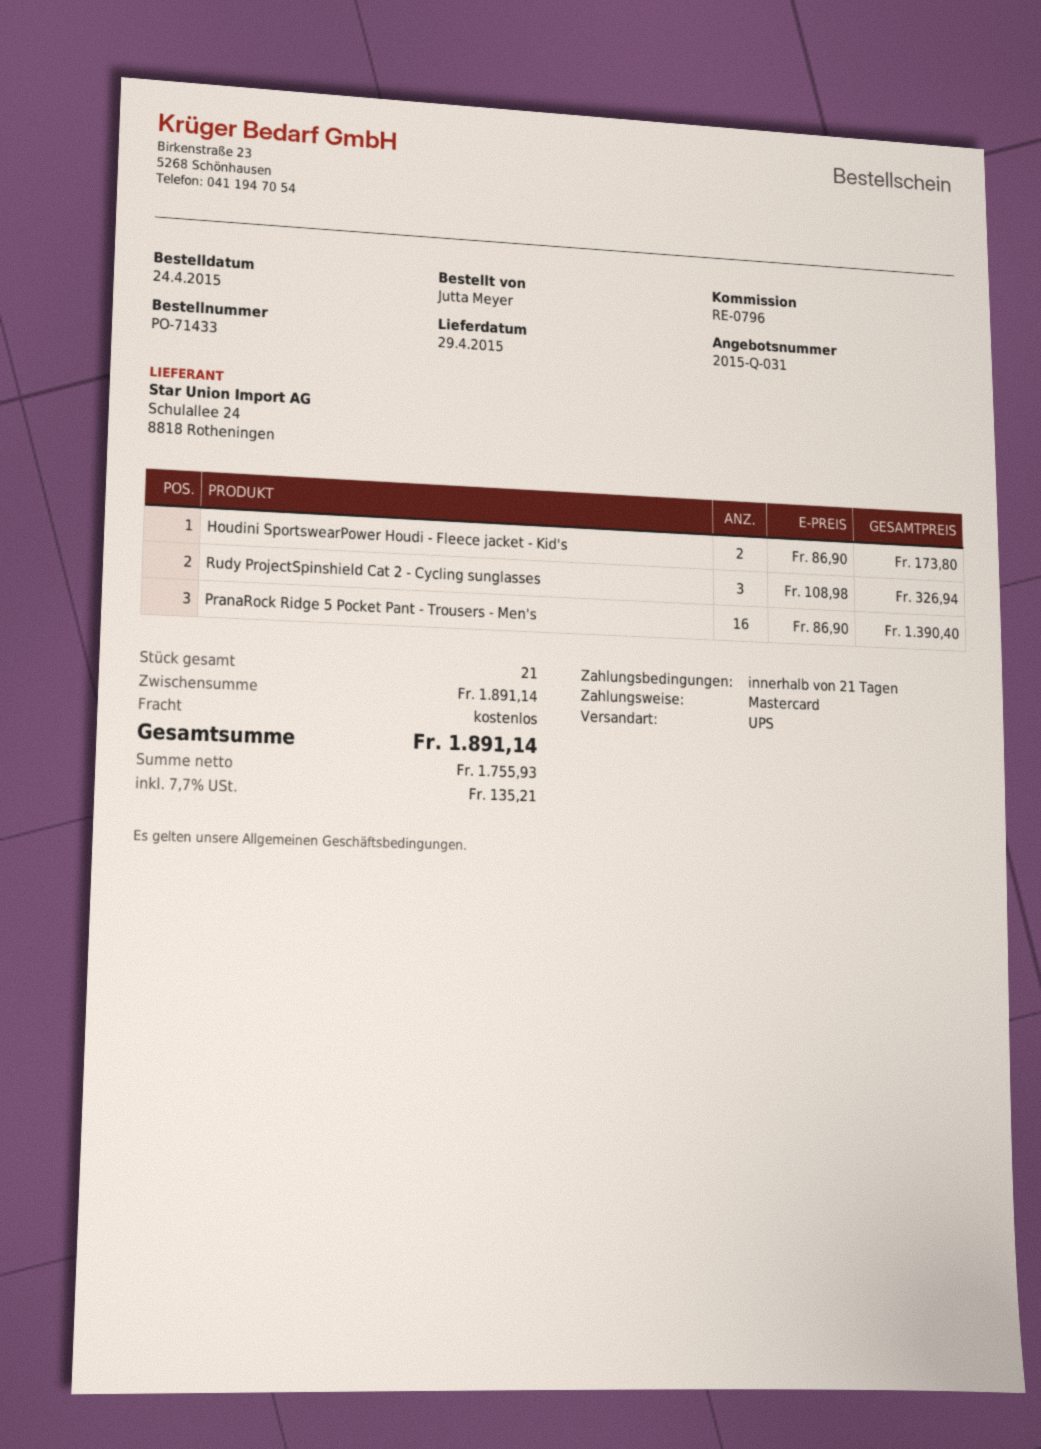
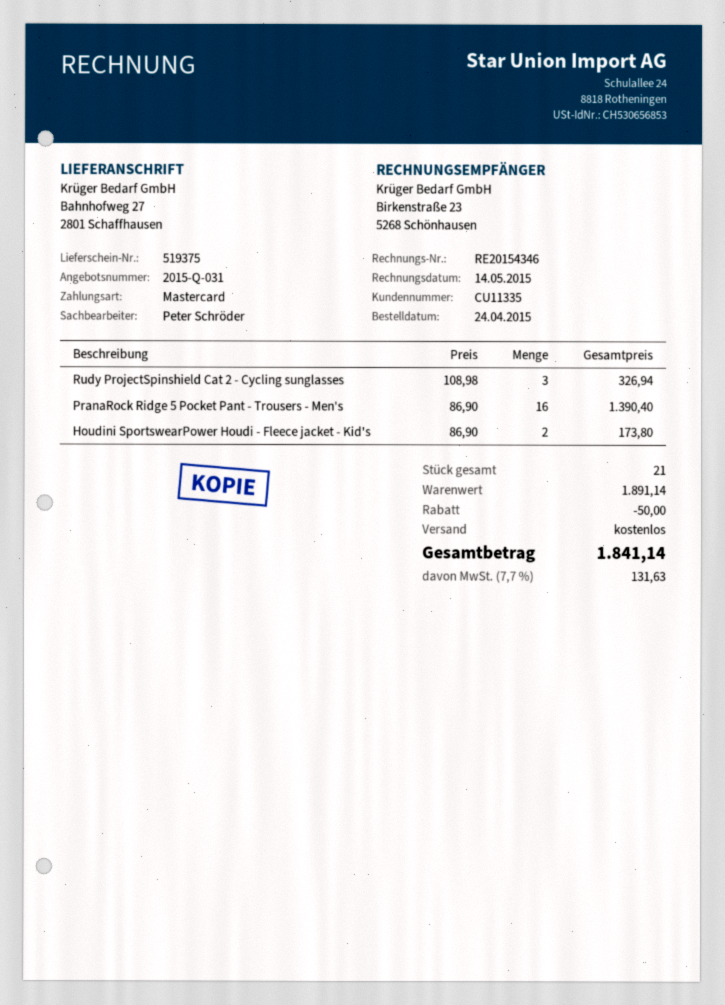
discount: none -> 50.00
tax: 7.7% = 135.21 -> 7.7% = 131.63
total: 1891.14 -> 1841.14

